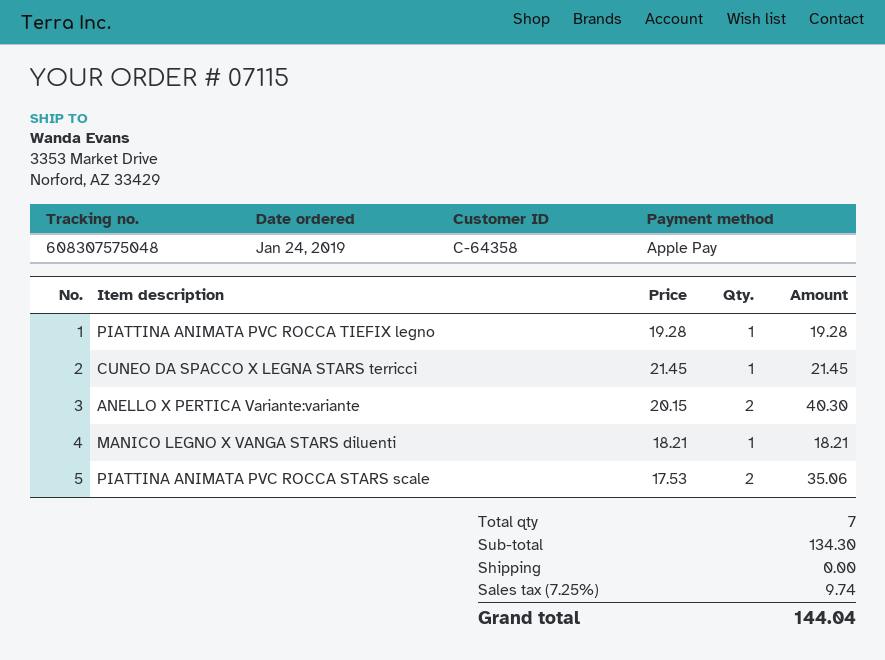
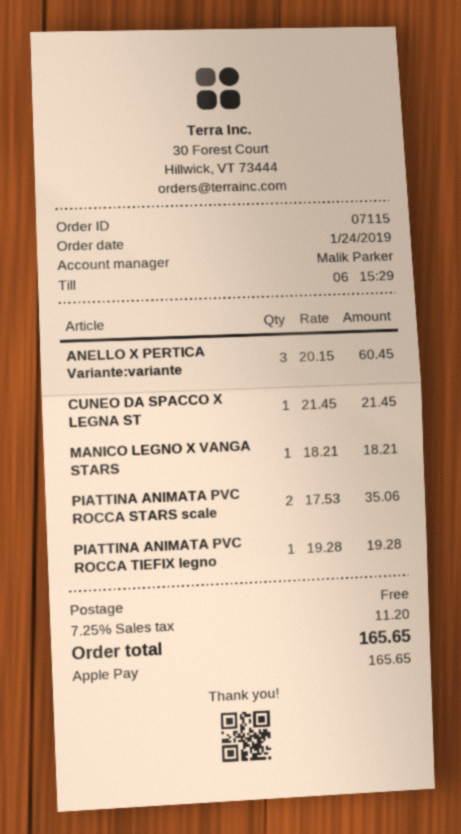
ANELLO X PERTICA Variante:variante: 2 x 20.15 = 40.30 -> 3 x 20.15 = 60.45
tax: 7.25% = 9.74 -> 7.25% = 11.20
total: 144.04 -> 165.65

